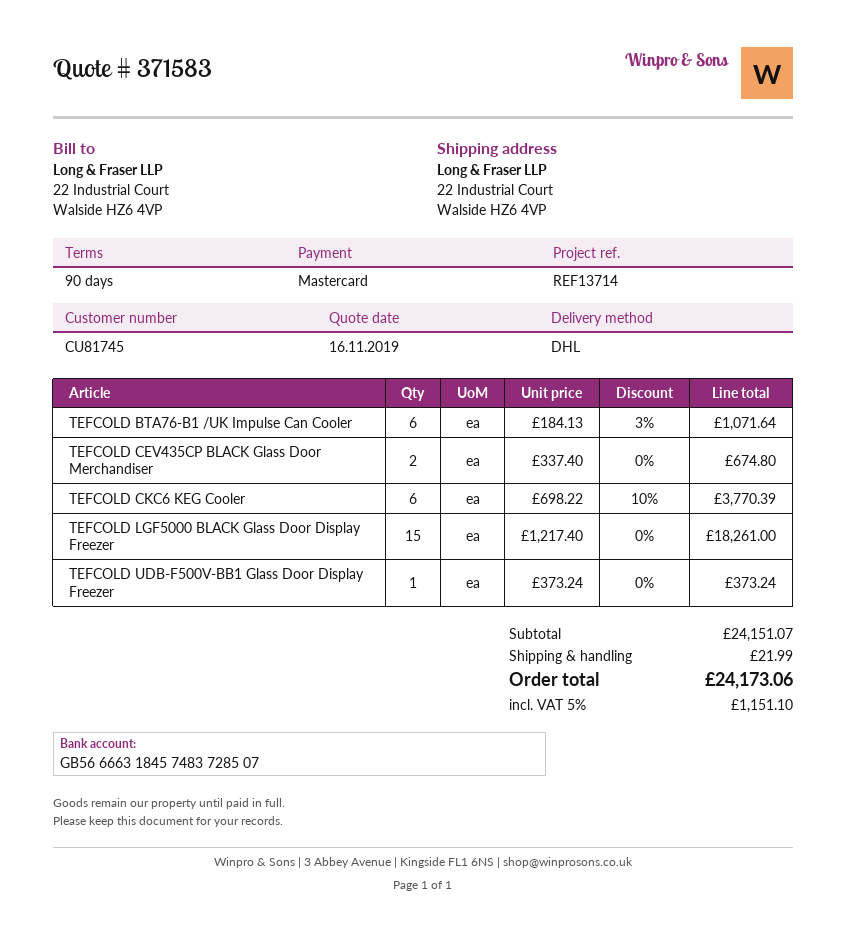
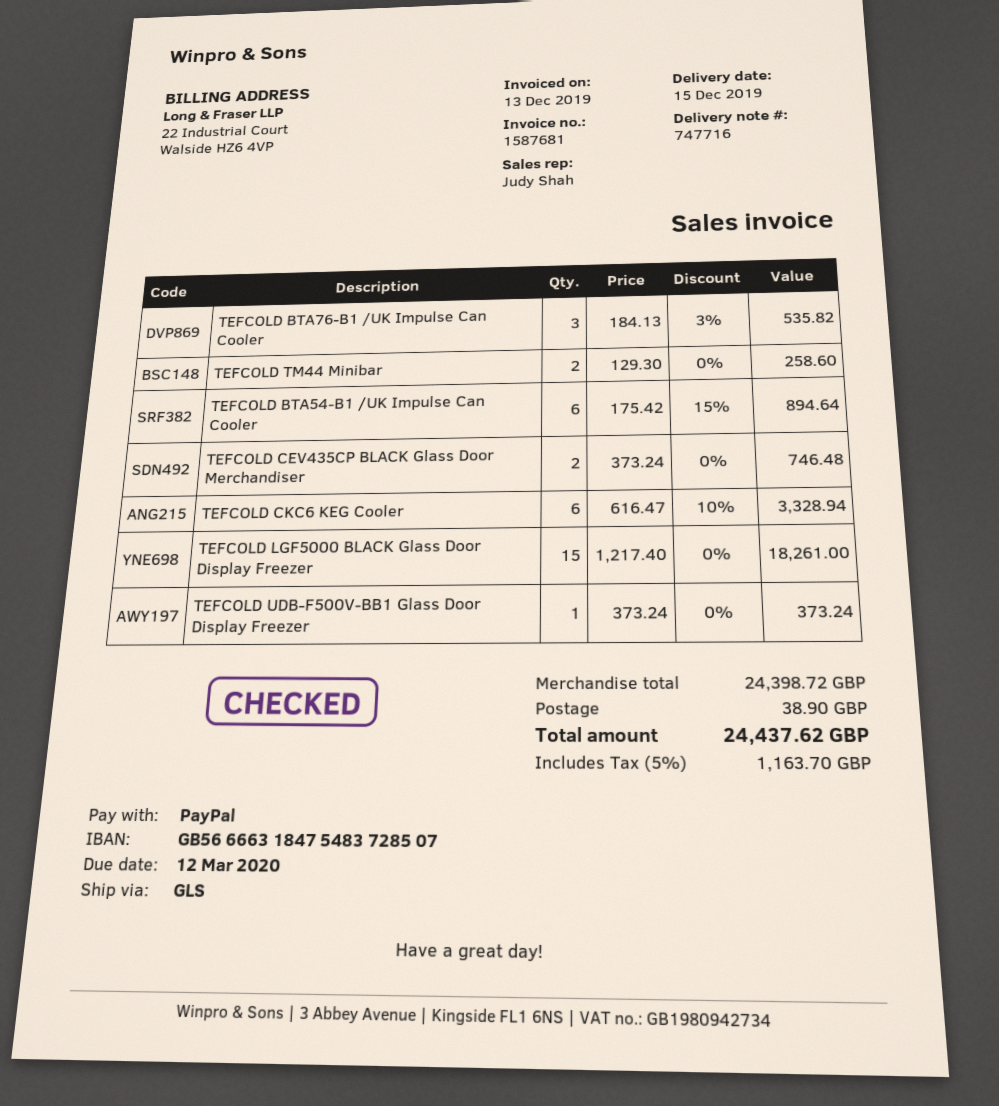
payment method: Mastercard -> PayPal
bank account: GB56666318457483728507 -> GB56666318475483728507
shipping method: DHL -> GLS
TEFCOLD BTA76-B1 /UK Impulse Can Cooler: 6 x 184.13 - 3% = 1071.64 -> 3 x 184.13 - 3% = 535.82
TEFCOLD CEV435CP BLACK Glass Door Merchandiser: 2 x 337.40 = 674.80 -> 2 x 373.24 = 746.48
TEFCOLD CKC6 KEG Cooler: 6 x 698.22 - 10% = 3770.39 -> 6 x 616.47 - 10% = 3328.94
TEFCOLD TM44 Minibar: none -> 2 x 129.30 = 258.60
TEFCOLD BTA54-B1 /UK Impulse Can Cooler: none -> 6 x 175.42 - 15% = 894.64
subtotal: 24151.07 -> 24398.72
shipping: 21.99 -> 38.90
tax: 5% = 1151.10 -> 5% = 1163.70
total: 24173.06 -> 24437.62

